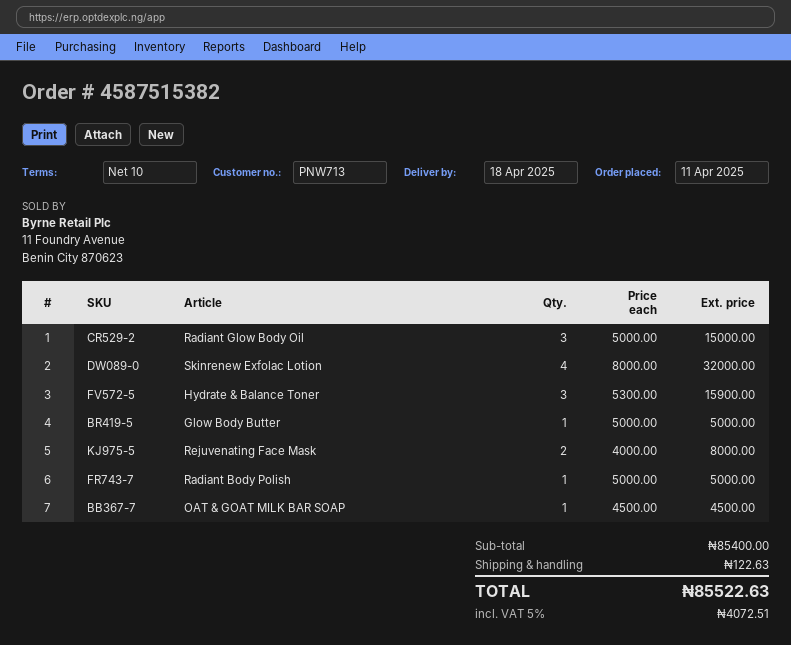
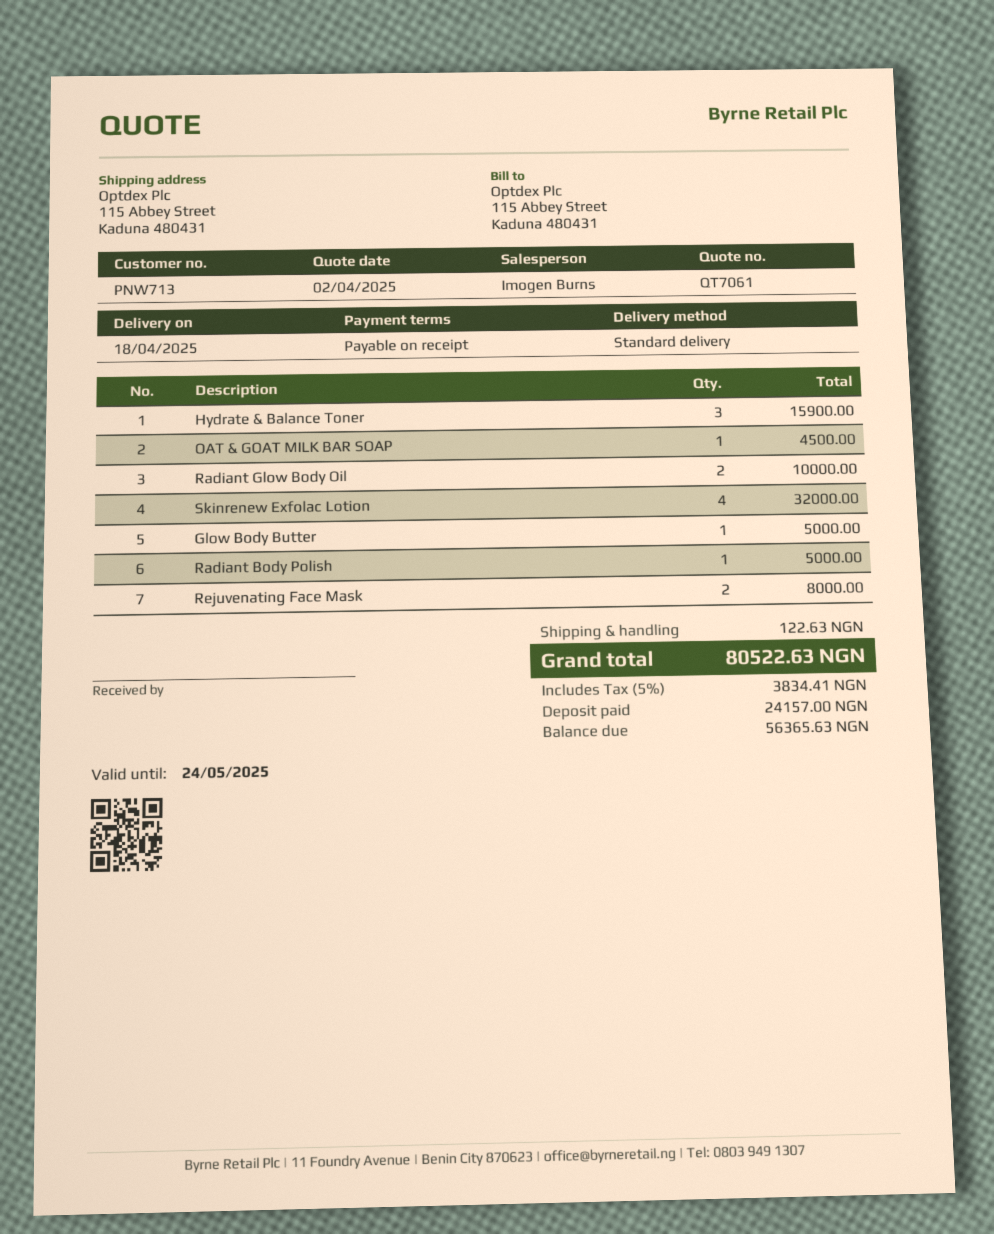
payment terms: 10 days -> on receipt
Radiant Glow Body Oil: 3 for 15000.00 -> 2 for 10000.00
tax: 5% = 4072.51 -> 5% = 3834.41
total: 85522.63 -> 80522.63

